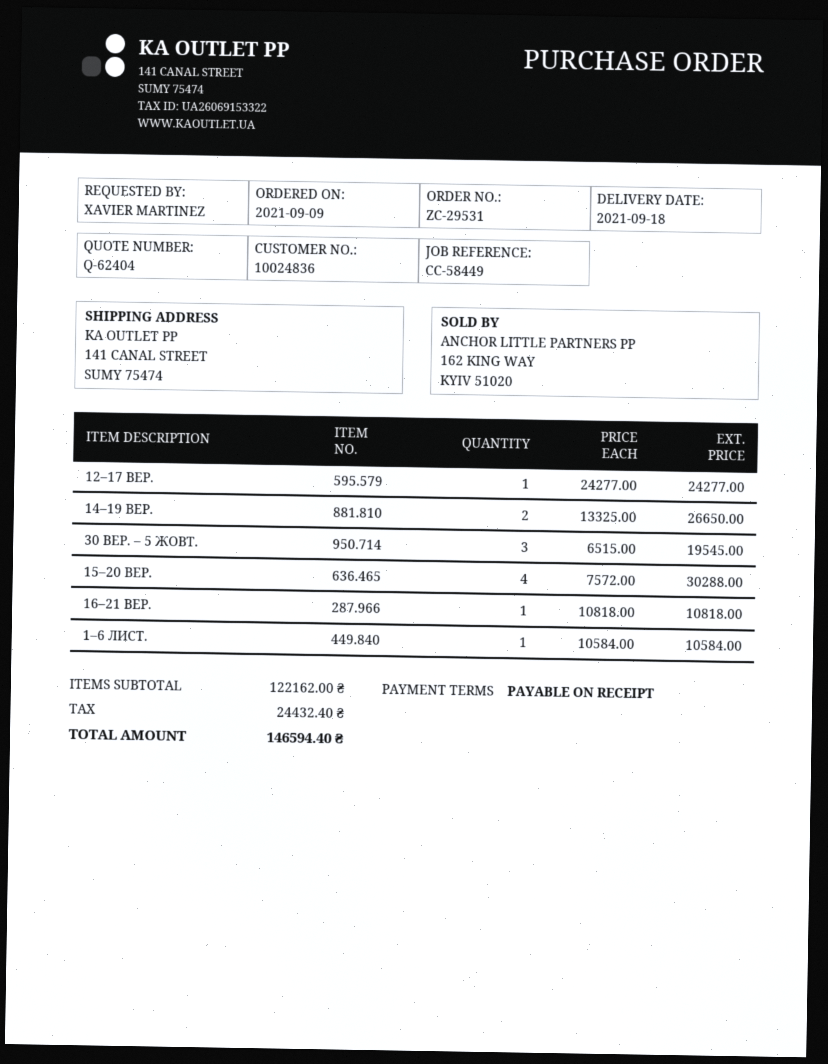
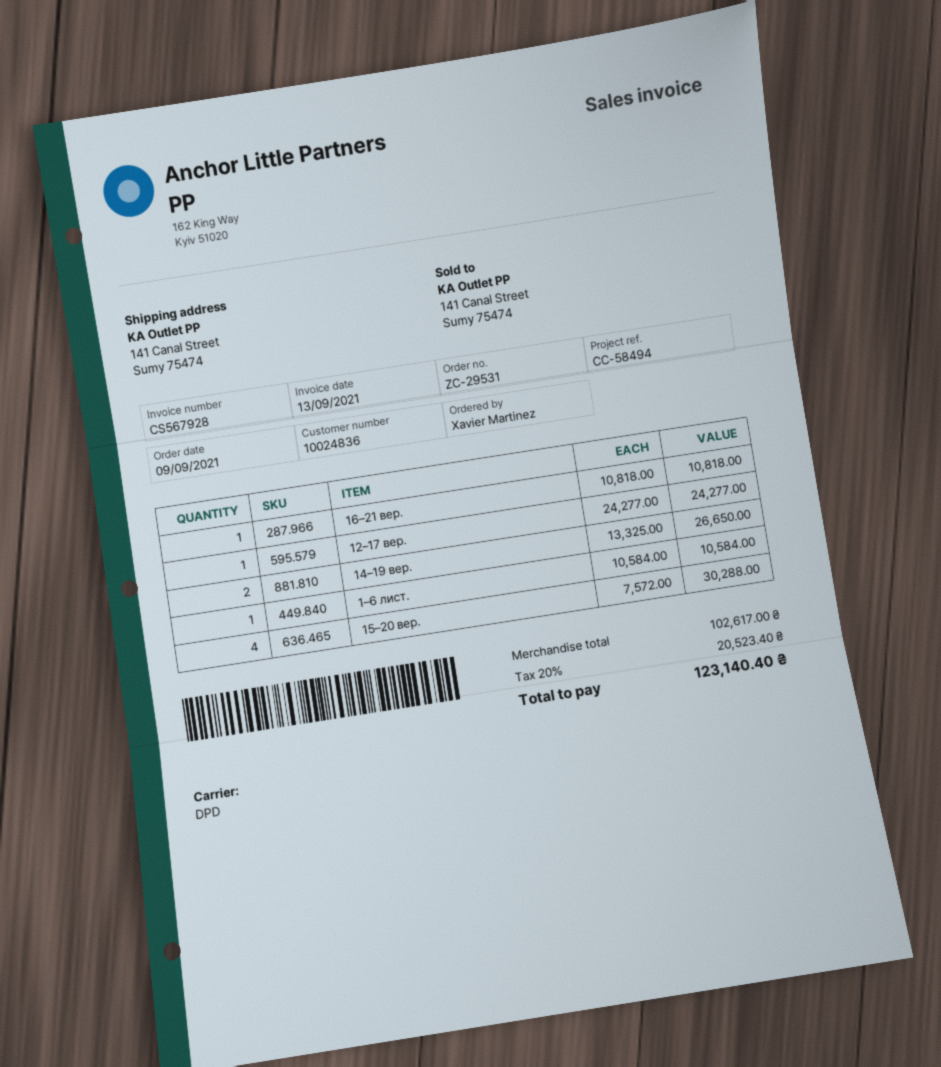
reference: CC-58449 -> CC-58494
30 ВЕР. – 5 ЖОВТ.: 3 x 6515.00 = 19545.00 -> none
subtotal: 122162.00 -> 102617.00
tax: 24432.40 -> 20523.40
total: 146594.40 -> 123140.40

